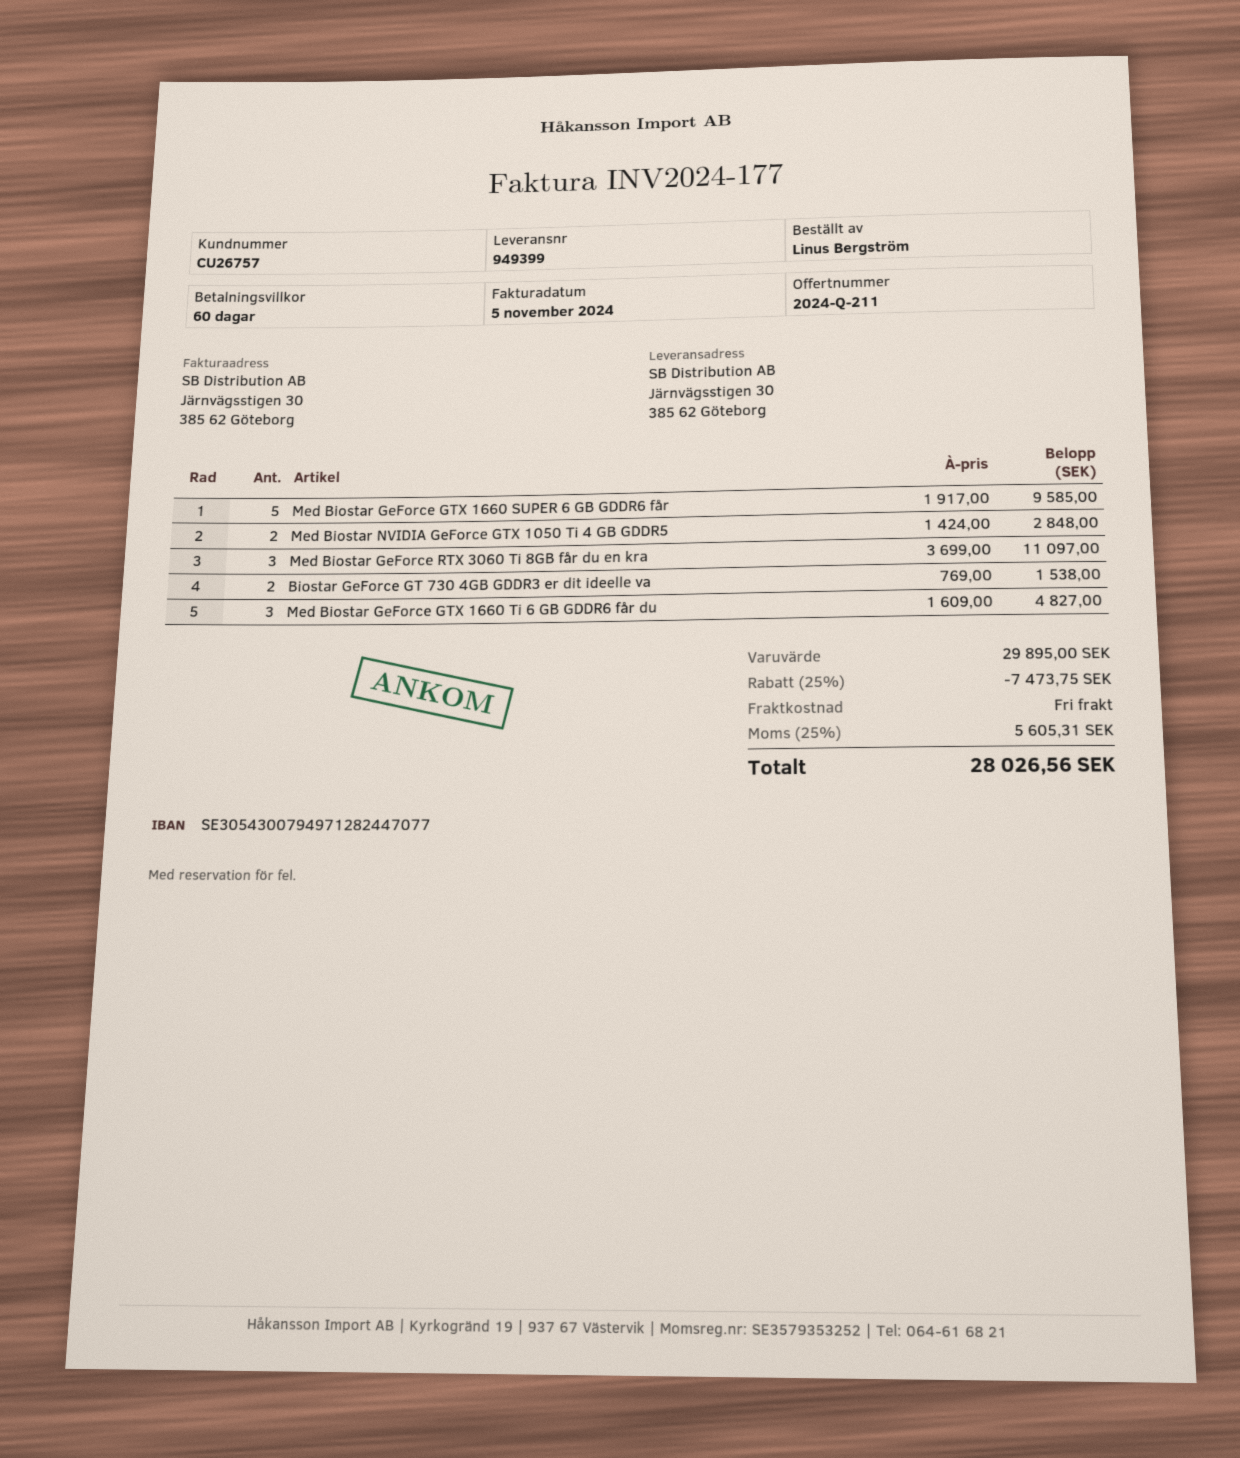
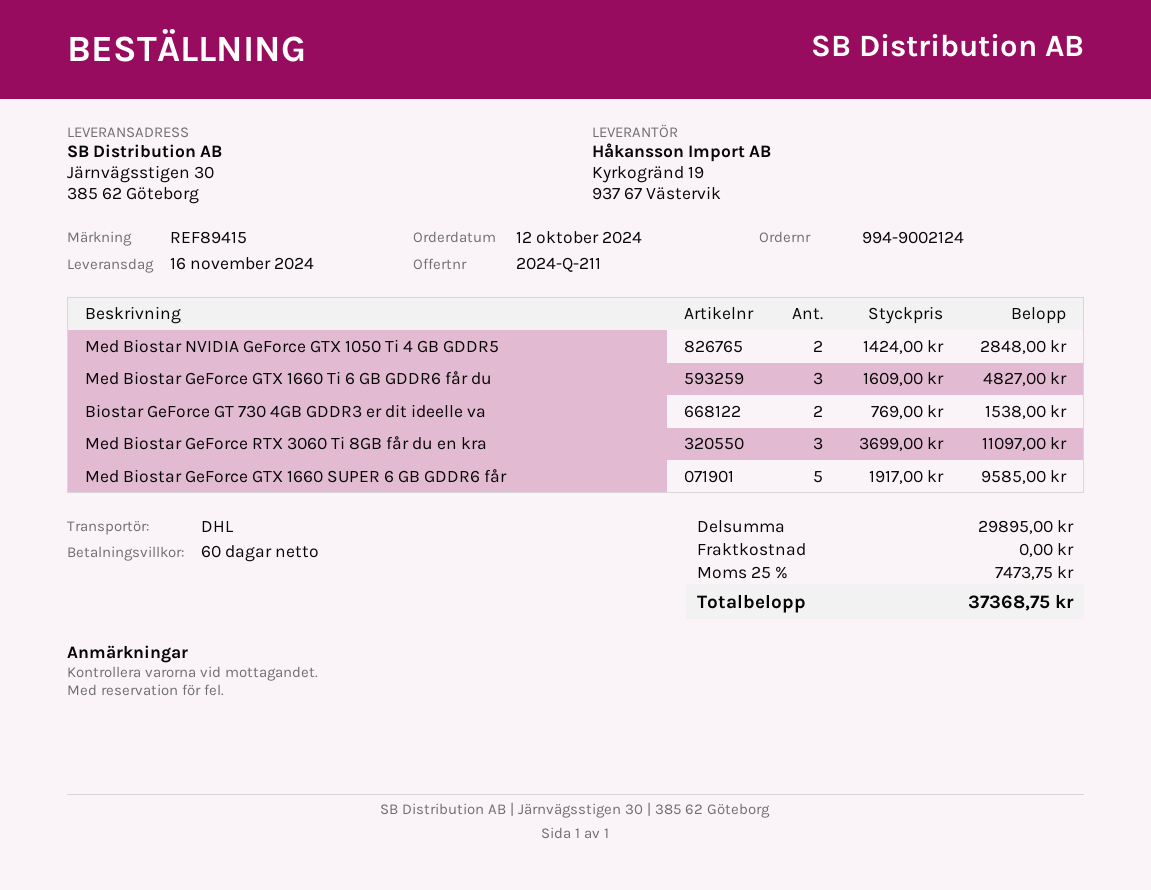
discount: 25% = 7473.75 -> none
tax: 25% = 5605.31 -> 25% = 7473.75
total: 28026.56 -> 37368.75

